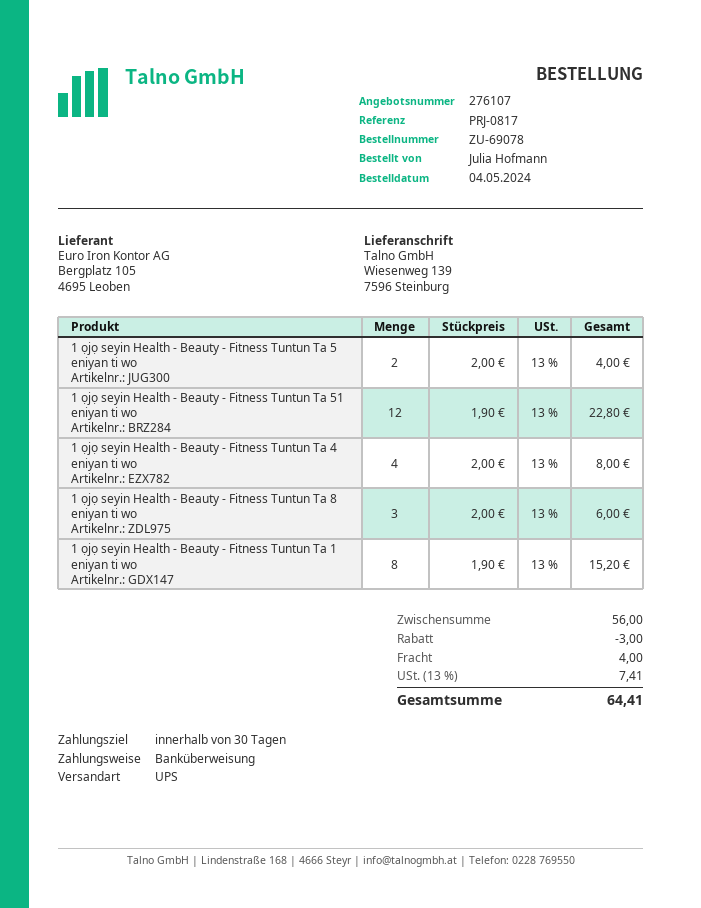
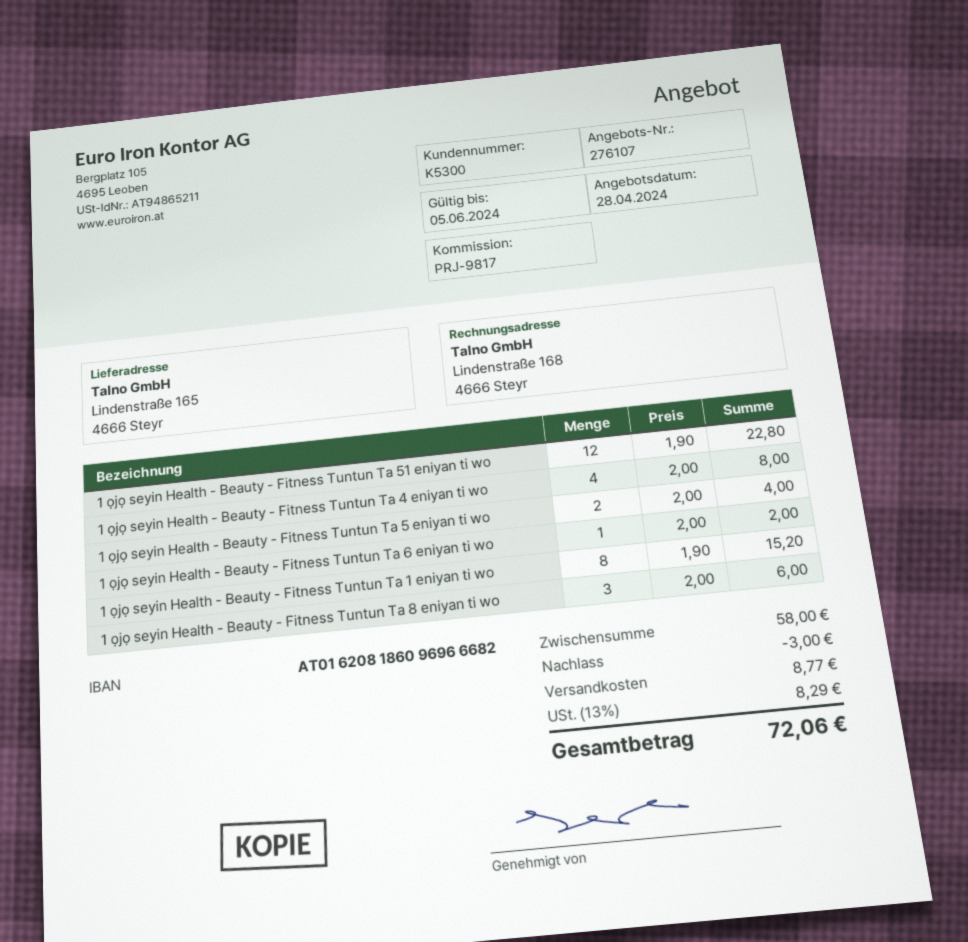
reference: PRJ-0817 -> PRJ-9817
ship to: Wiesenweg 139, 7596 Steinburg -> Lindenstraße 165, 4666 Steyr
1 ọjọ seyin Health - Beauty - Fitness Tuntun Ta 6 eniyan ti wo: none -> 1 x 2.00 = 2.00
subtotal: 56.00 -> 58.00
shipping: 4.00 -> 8.77
tax: 13% = 7.41 -> 13% = 8.29
total: 64.41 -> 72.06

